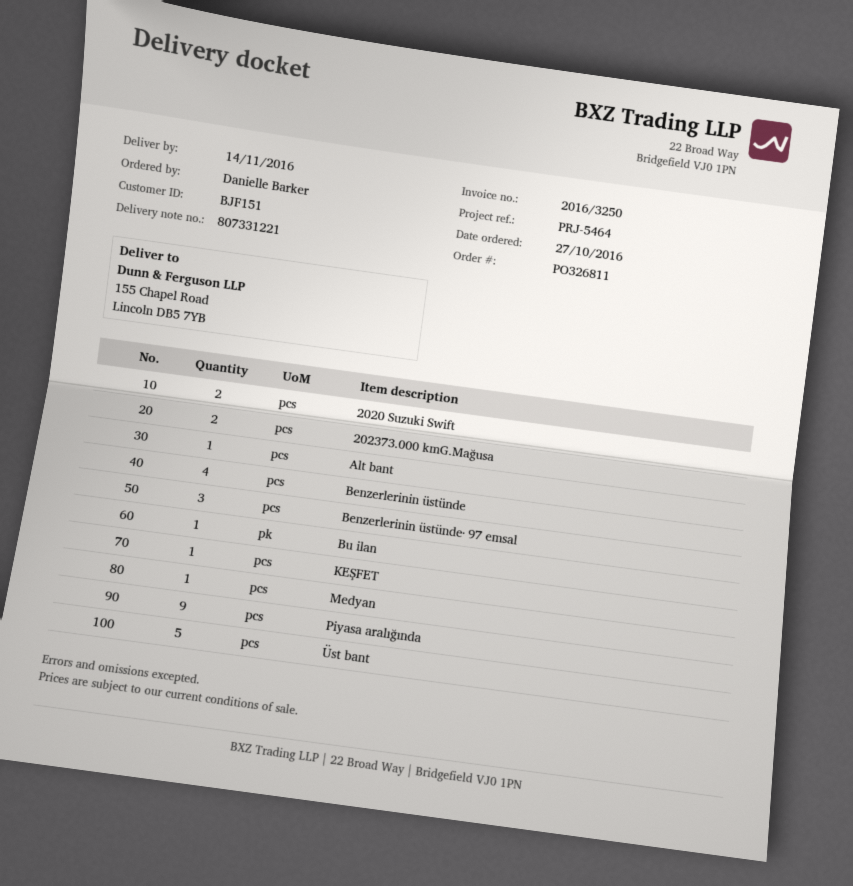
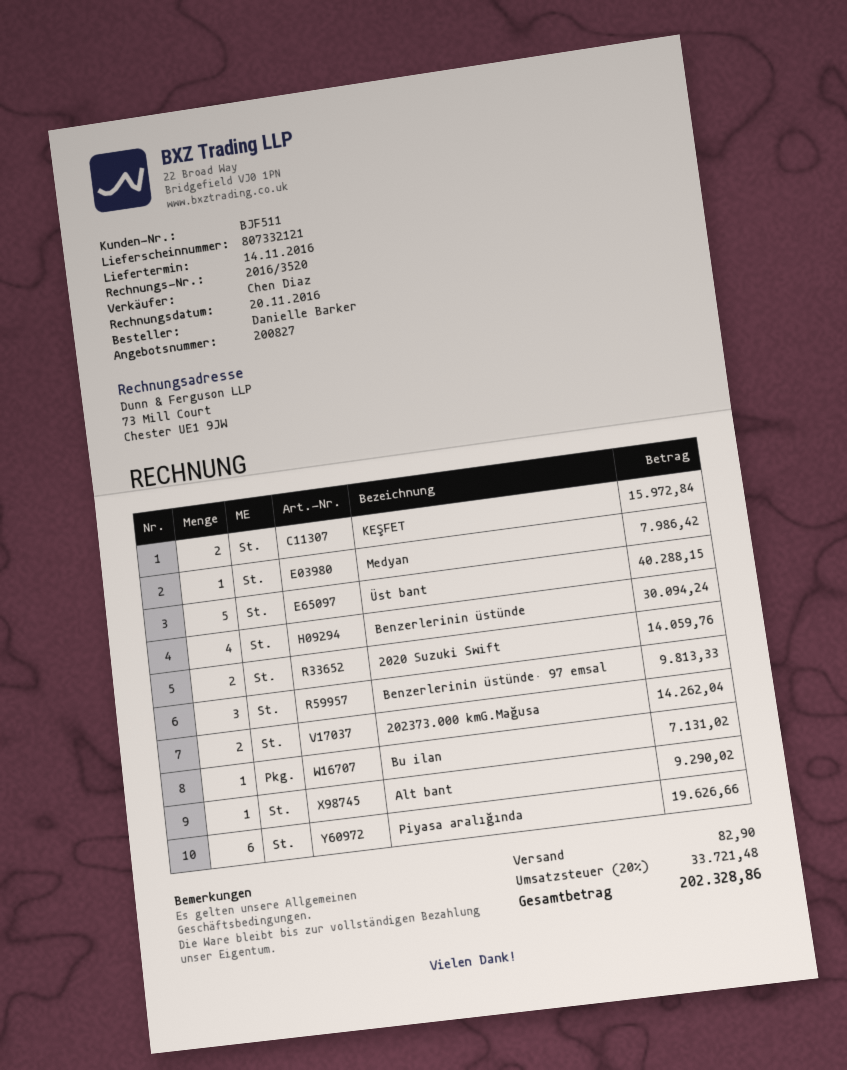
delivery note number: 807331221 -> 807332121
invoice number: 2016/3250 -> 2016/3520
customer number: BJF151 -> BJF511
KEŞFET: 1 -> 2
Piyasa aralığında: 9 -> 6

